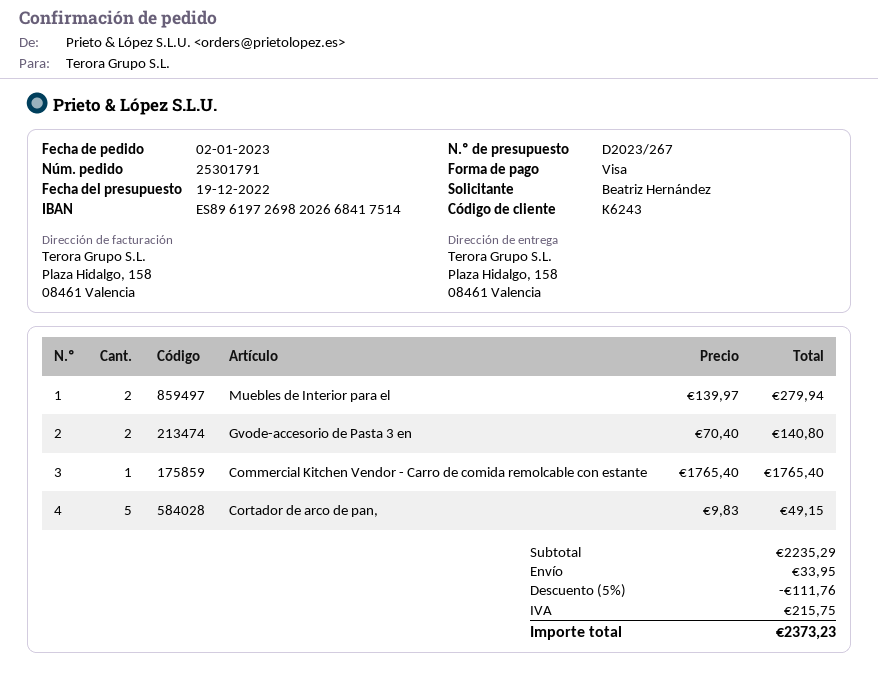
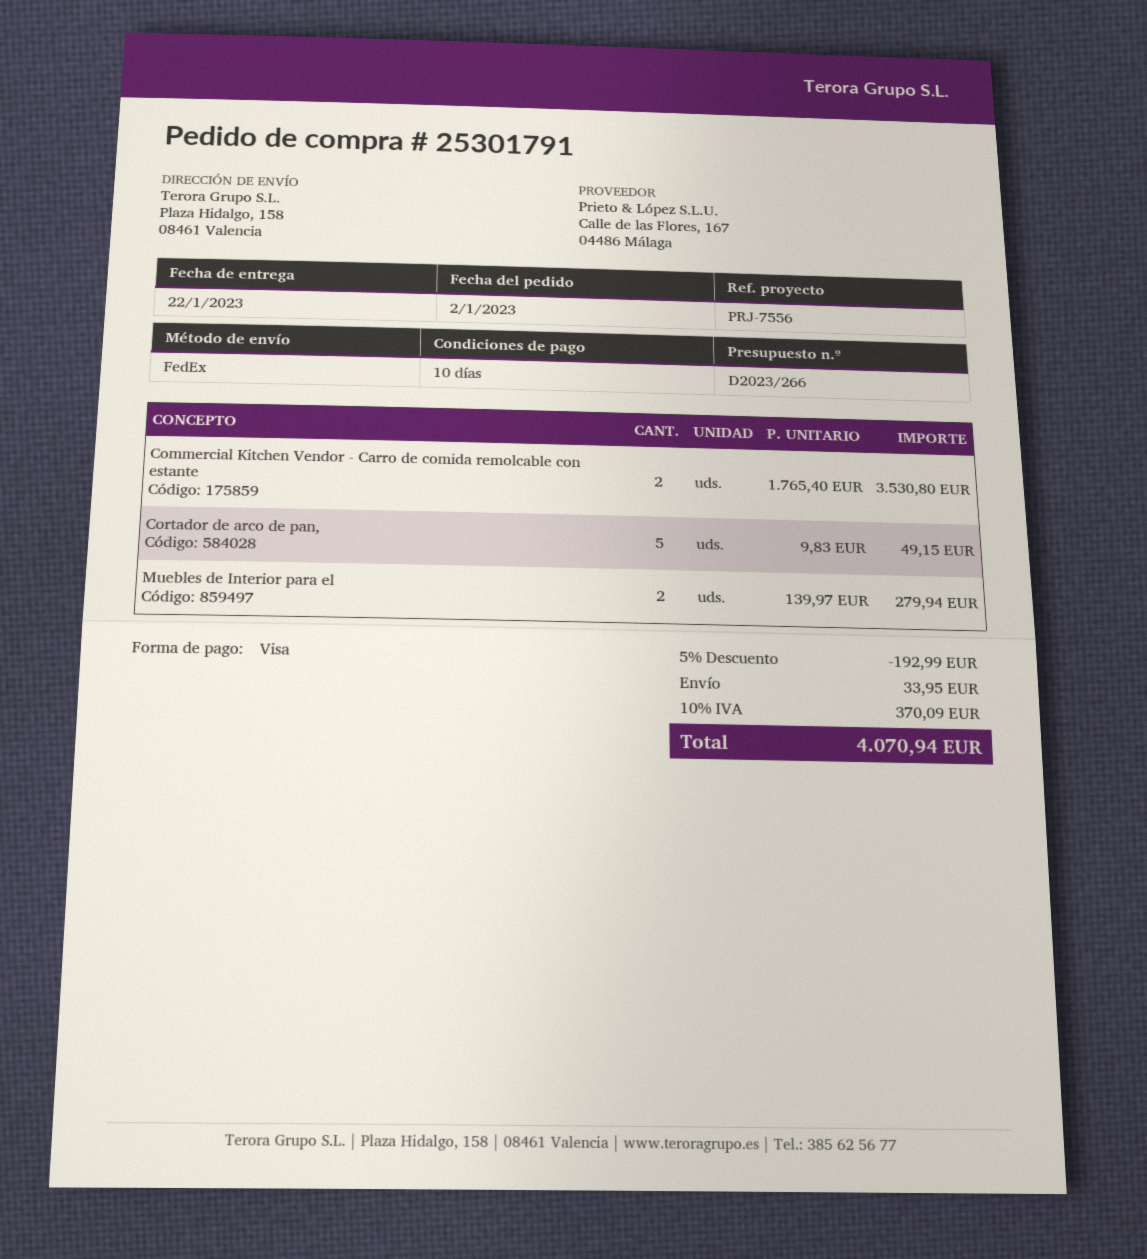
quote number: D2023/267 -> D2023/266
Gvode-accesorio de Pasta 3 en: 2 x 70.40 = 140.80 -> none
Commercial Kitchen Vendor - Carro de comida remolcable con estante: 1 x 1765.40 = 1765.40 -> 2 x 1765.40 = 3530.80
discount: 5% = 111.76 -> 5% = 192.99
tax: 215.75 -> 370.09
total: 2373.23 -> 4070.94

